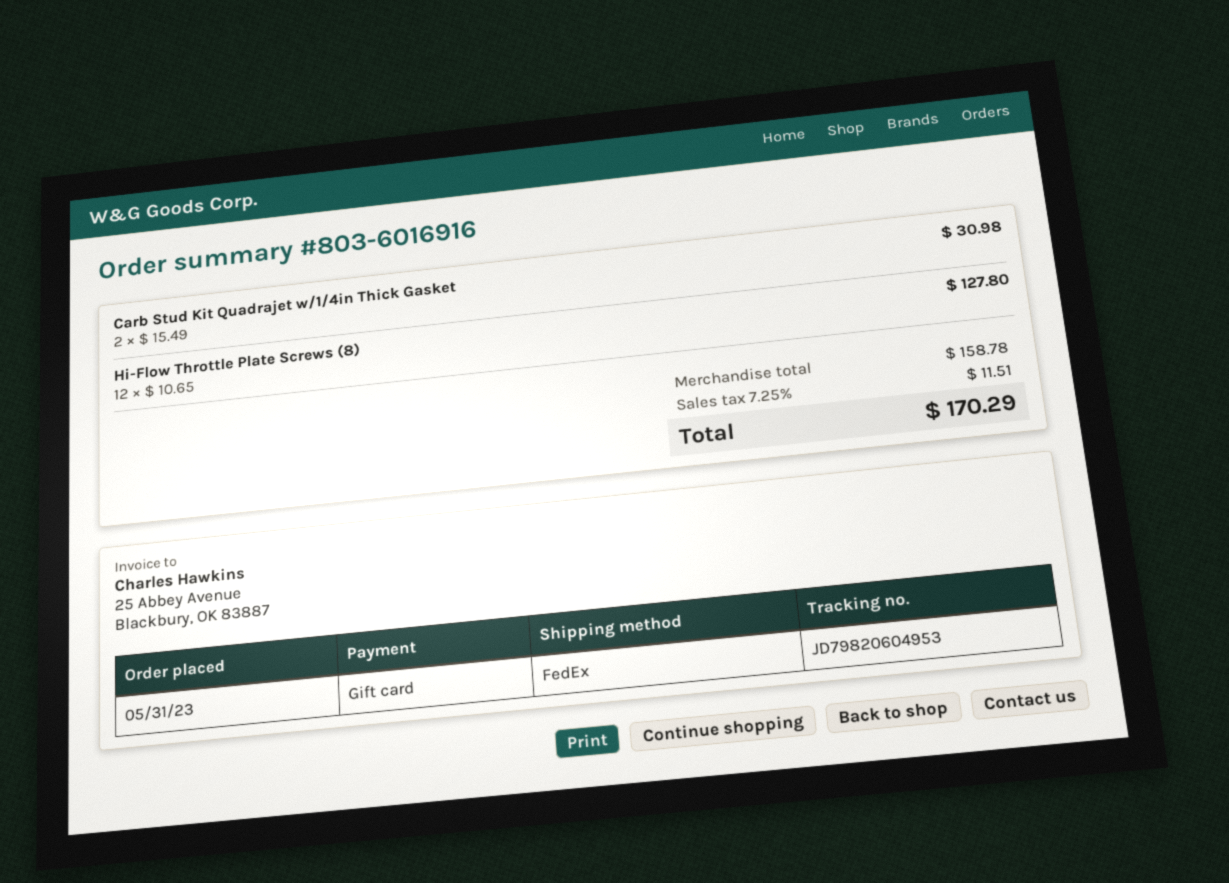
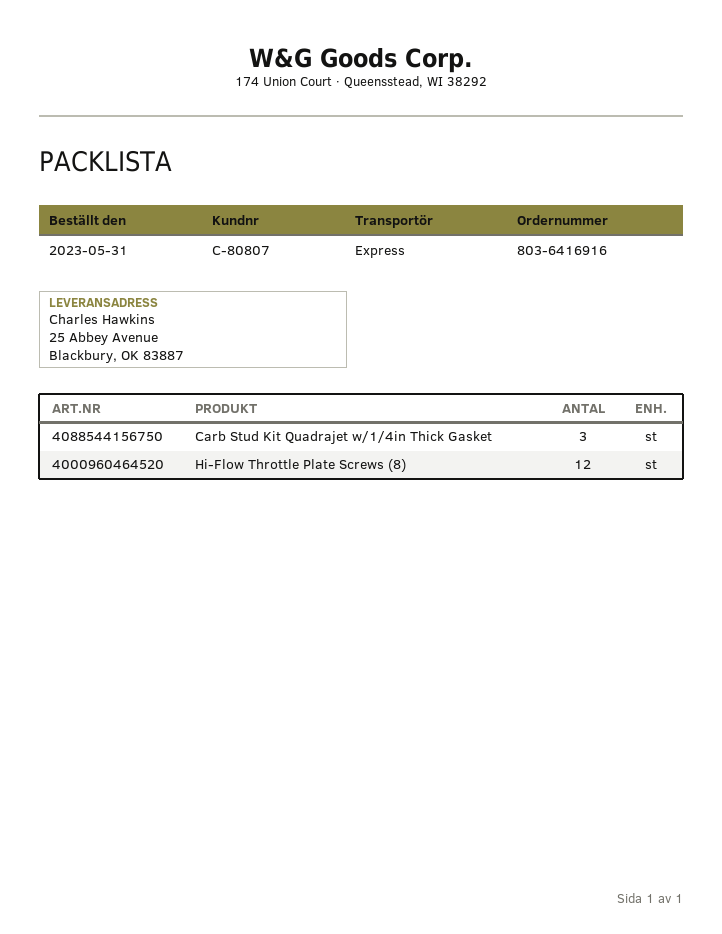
order number: 803-6016916 -> 803-6416916
shipping method: FedEx -> express
Carb Stud Kit Quadrajet w/1/4in Thick Gasket: 2 -> 3

